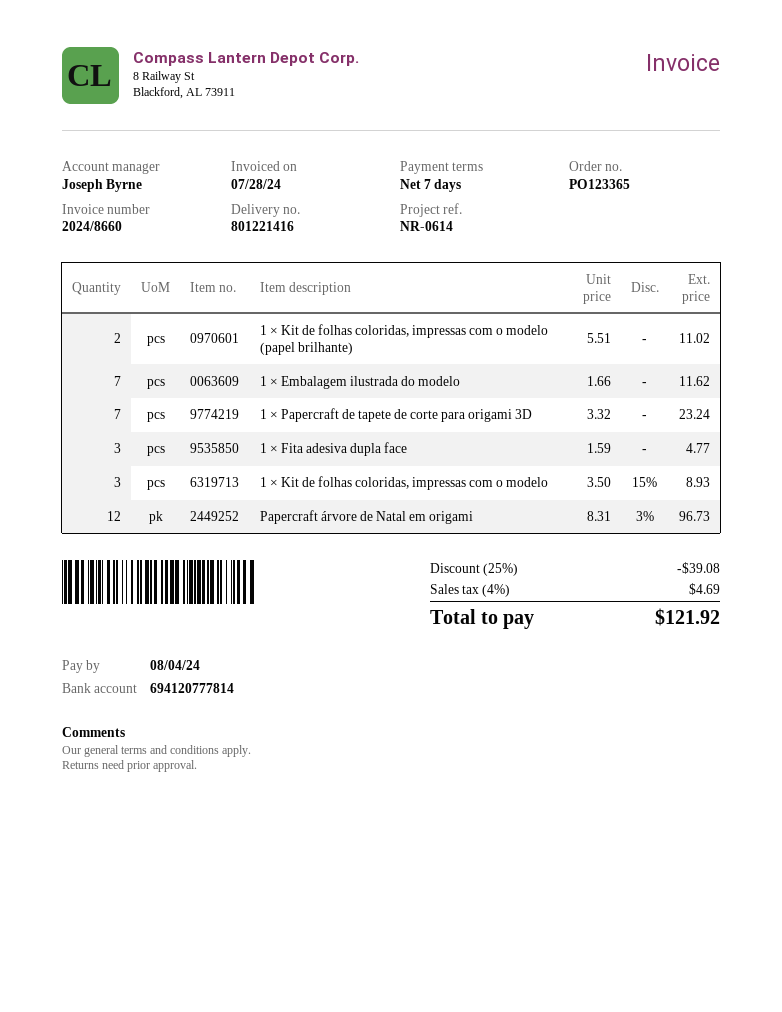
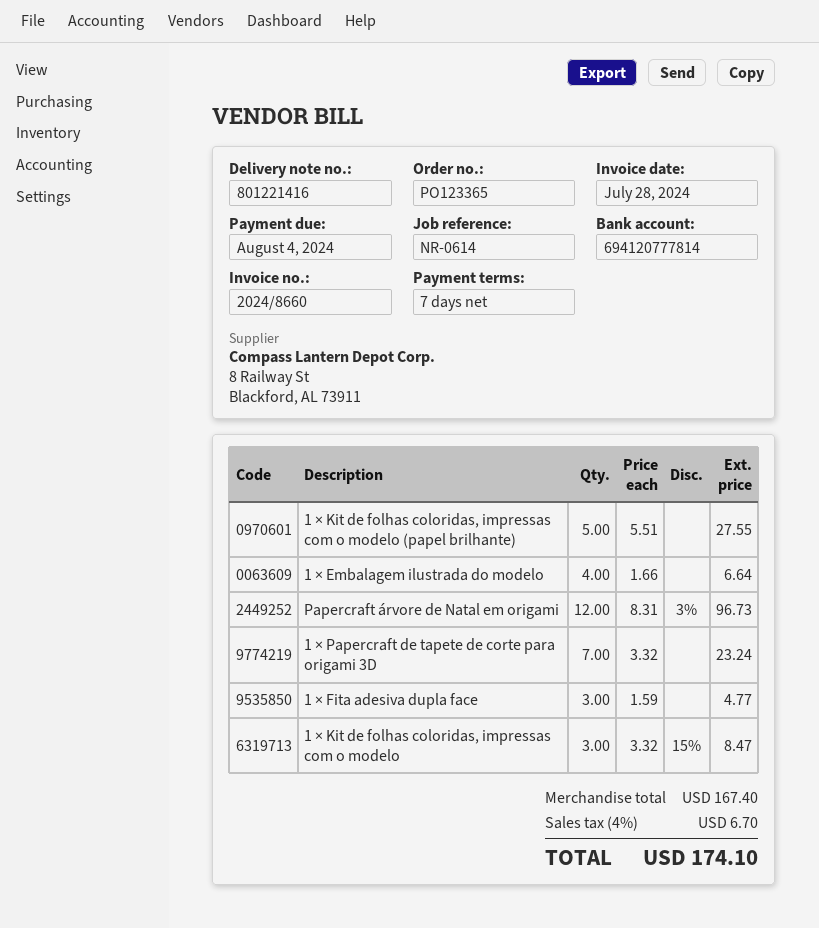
1 × Kit de folhas coloridas, impressas com o modelo (papel brilhante): 2 x 5.51 = 11.02 -> 5 x 5.51 = 27.55
1 × Embalagem ilustrada do modelo: 7 x 1.66 = 11.62 -> 4 x 1.66 = 6.64
1 × Kit de folhas coloridas, impressas com o modelo: 3 x 3.50 - 15% = 8.93 -> 3 x 3.32 - 15% = 8.47
discount: 25% = 39.08 -> none
tax: 4% = 4.69 -> 4% = 6.70
total: 121.92 -> 174.10

